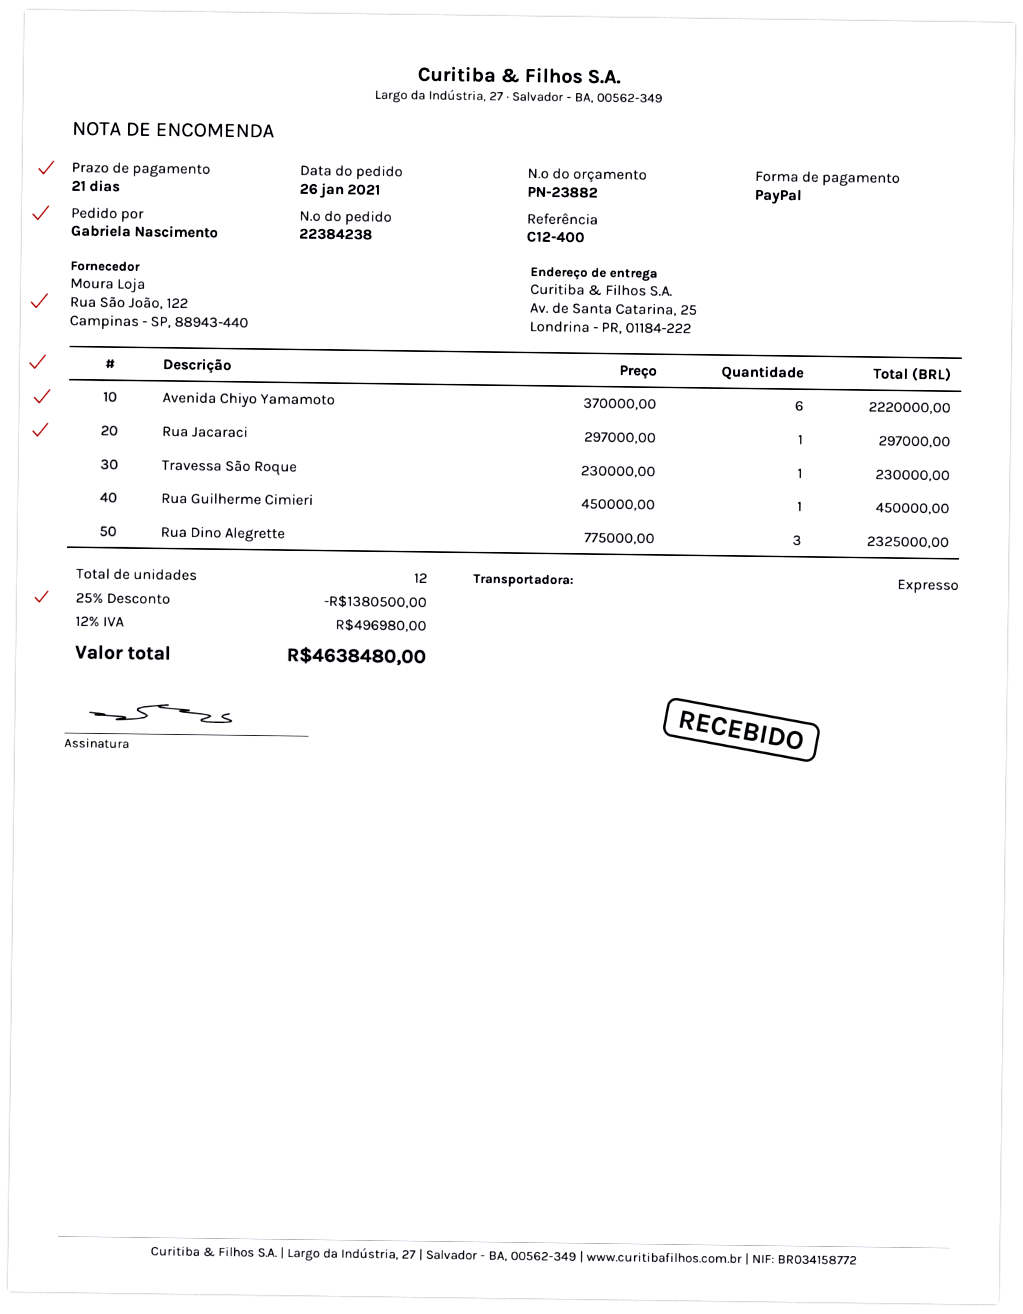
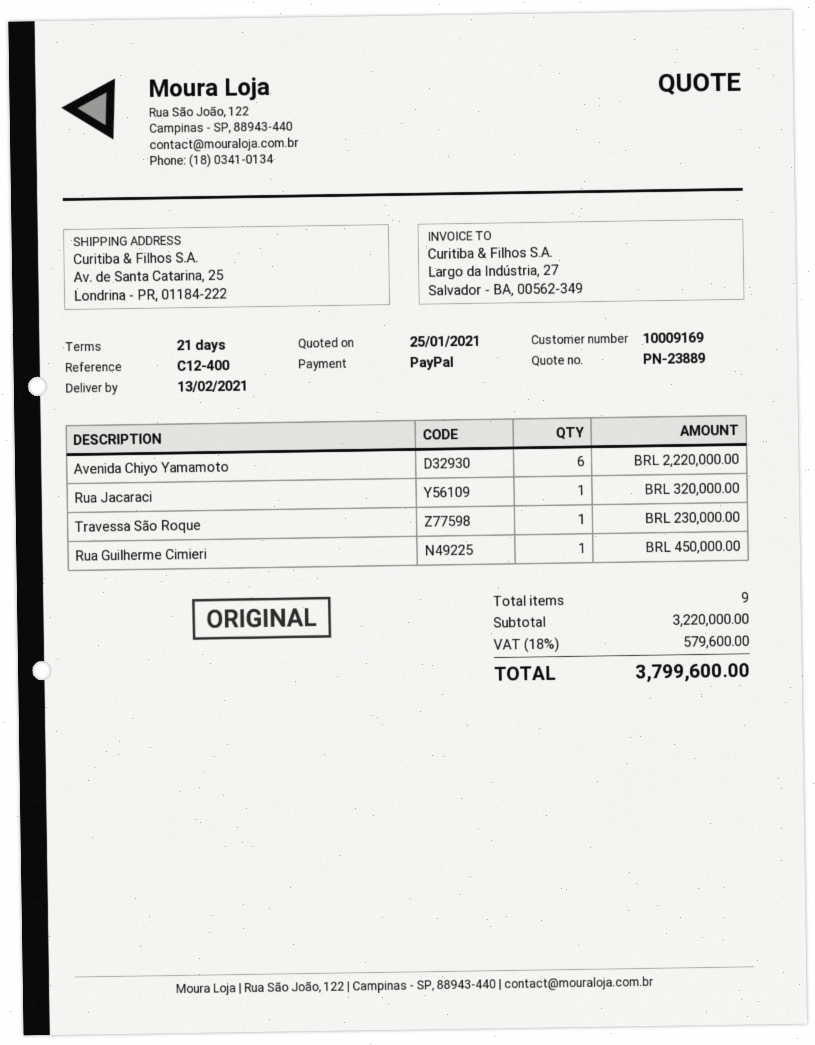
quote number: PN-23882 -> PN-23889
Rua Jacaraci: 1 for 297000.00 -> 1 for 320000.00
Rua Dino Alegrette: 3 for 2325000.00 -> none
total quantity: 12 -> 9
discount: 25% = 1380500.00 -> none
tax: 12% = 496980.00 -> 18% = 579600.00
total: 4638480.00 -> 3799600.00

